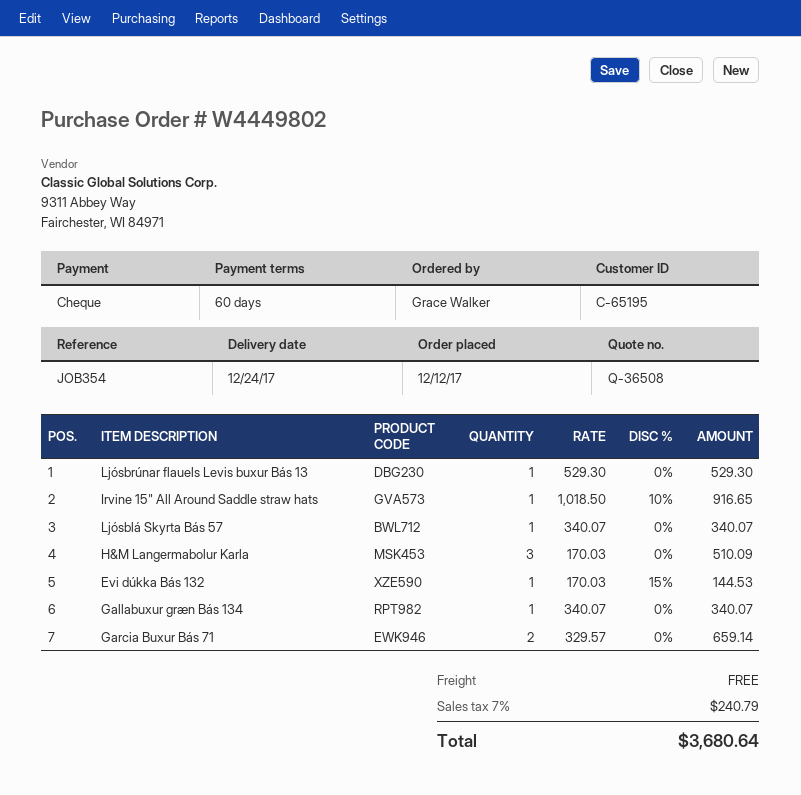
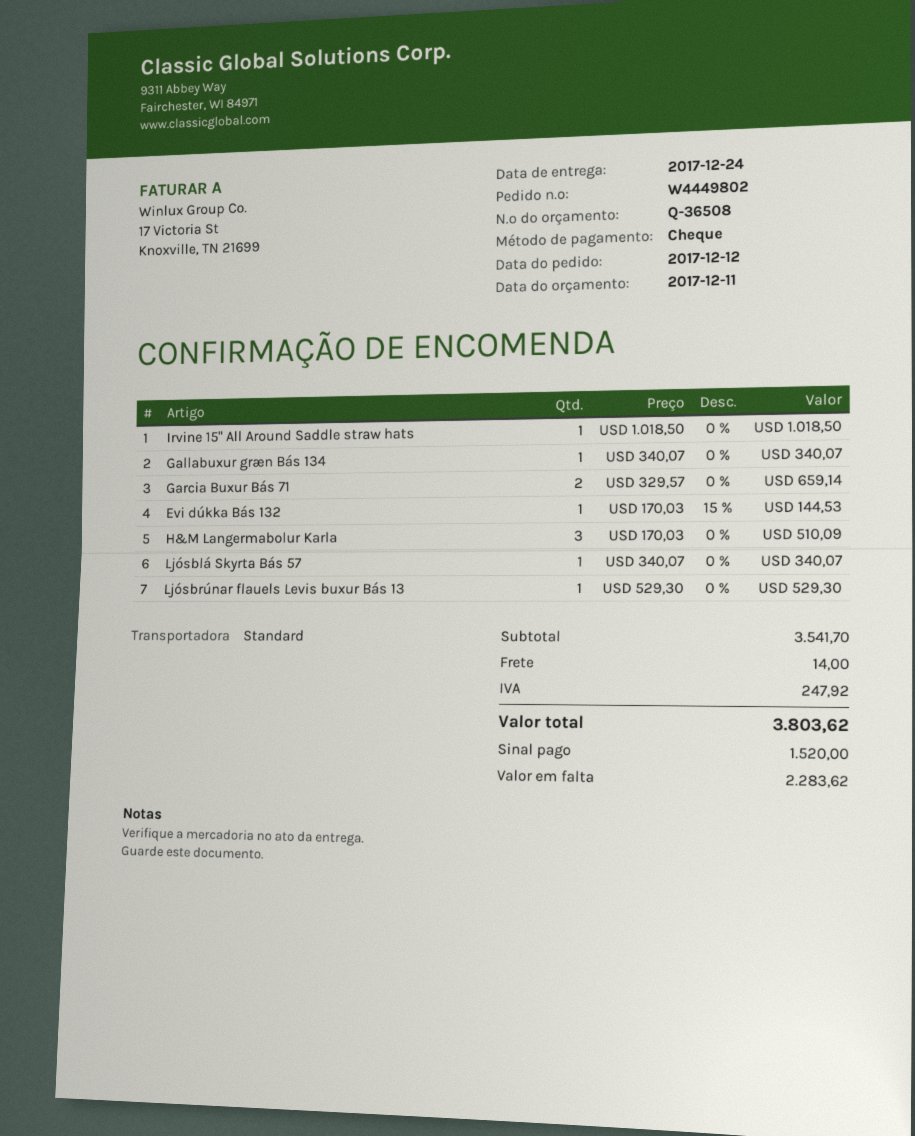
Irvine 15" All Around Saddle straw hats: 1 x 1018.50 - 10% = 916.65 -> 1 x 1018.50 = 1018.50
shipping: 0.00 -> 14.00
tax: 240.79 -> 247.92
total: 3680.64 -> 3803.62

